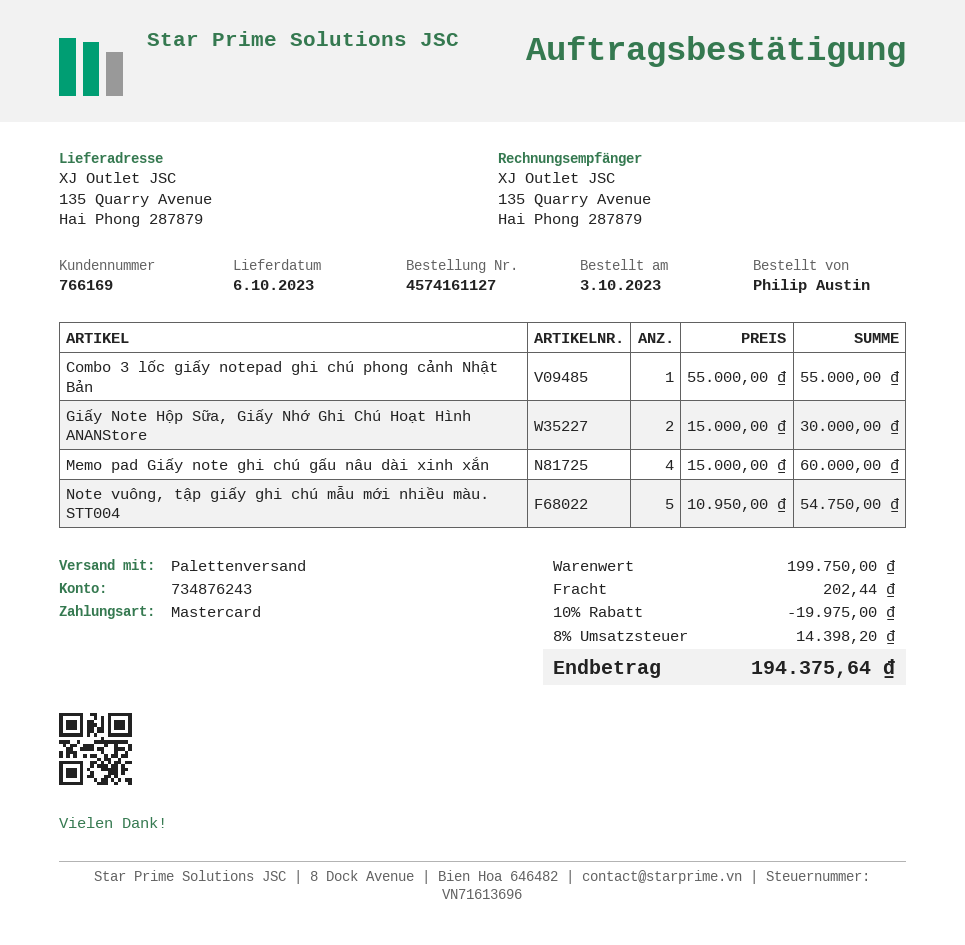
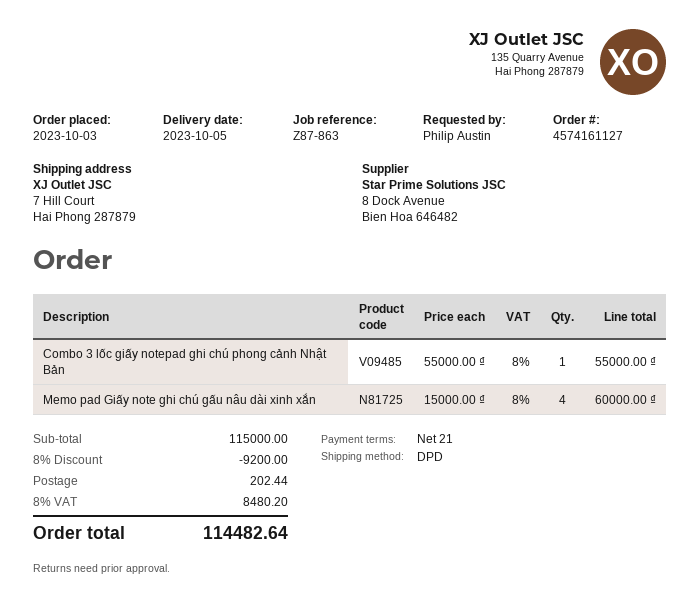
delivery date: 2023-10-06 -> 2023-10-05
shipping method: pallet freight -> DPD
ship to: 135 Quarry Avenue, Hai Phong 287879 -> 7 Hill Court, Hai Phong 287879
Giấy Note Hộp Sữa, Giấy Nhớ Ghi Chú Hoạt Hình ANANStore: 2 x 15000.00 = 30000.00 -> none
Note vuông, tập giấy ghi chú mẫu mới nhiều màu. STT004: 5 x 10950.00 = 54750.00 -> none
subtotal: 199750.00 -> 115000.00
discount: 10% = 19975.00 -> 8% = 9200.00
tax: 8% = 14398.20 -> 8% = 8480.20
total: 194375.64 -> 114482.64

